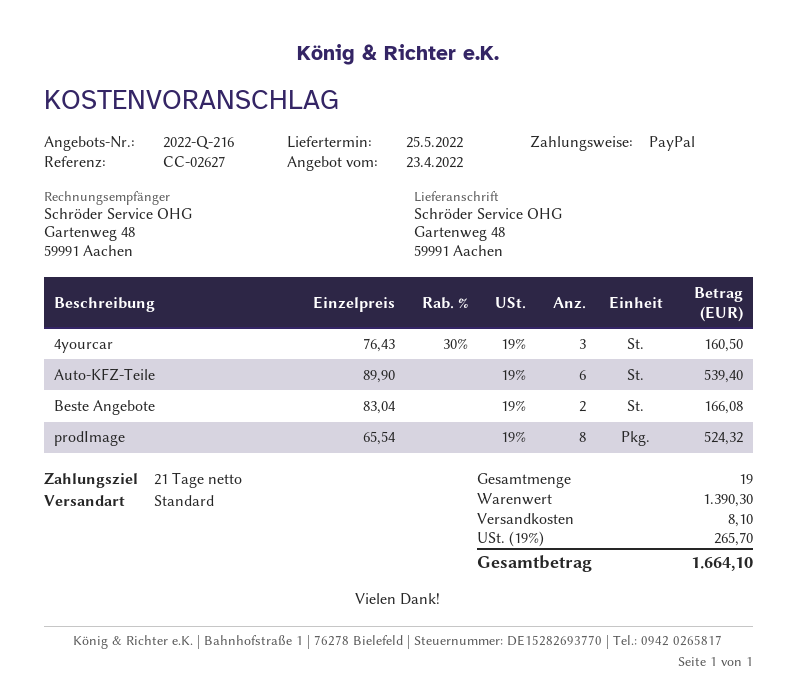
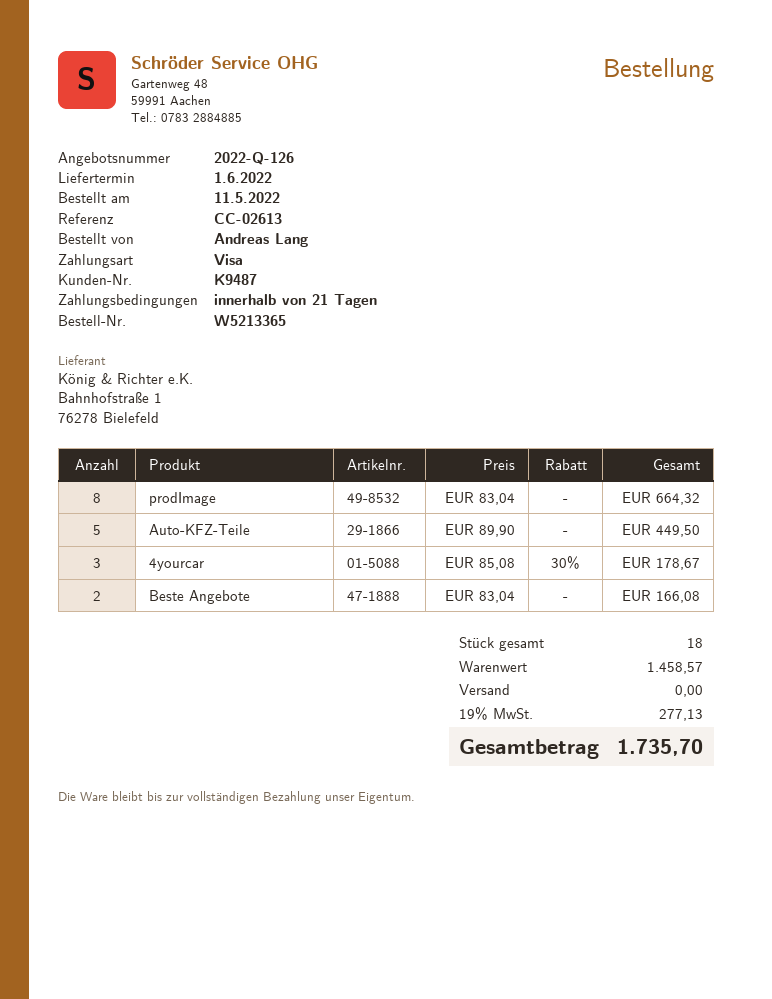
quote number: 2022-Q-216 -> 2022-Q-126
delivery date: 2022-05-25 -> 2022-06-01
reference: CC-02627 -> CC-02613
payment method: PayPal -> Visa
4yourcar: 3 x 76.43 - 30% = 160.50 -> 3 x 85.08 - 30% = 178.67
Auto-KFZ-Teile: 6 x 89.90 = 539.40 -> 5 x 89.90 = 449.50
prodImage: 8 x 65.54 = 524.32 -> 8 x 83.04 = 664.32
total quantity: 19 -> 18
subtotal: 1390.30 -> 1458.57
shipping: 8.10 -> 0.00
tax: 19% = 265.70 -> 19% = 277.13
total: 1664.10 -> 1735.70

